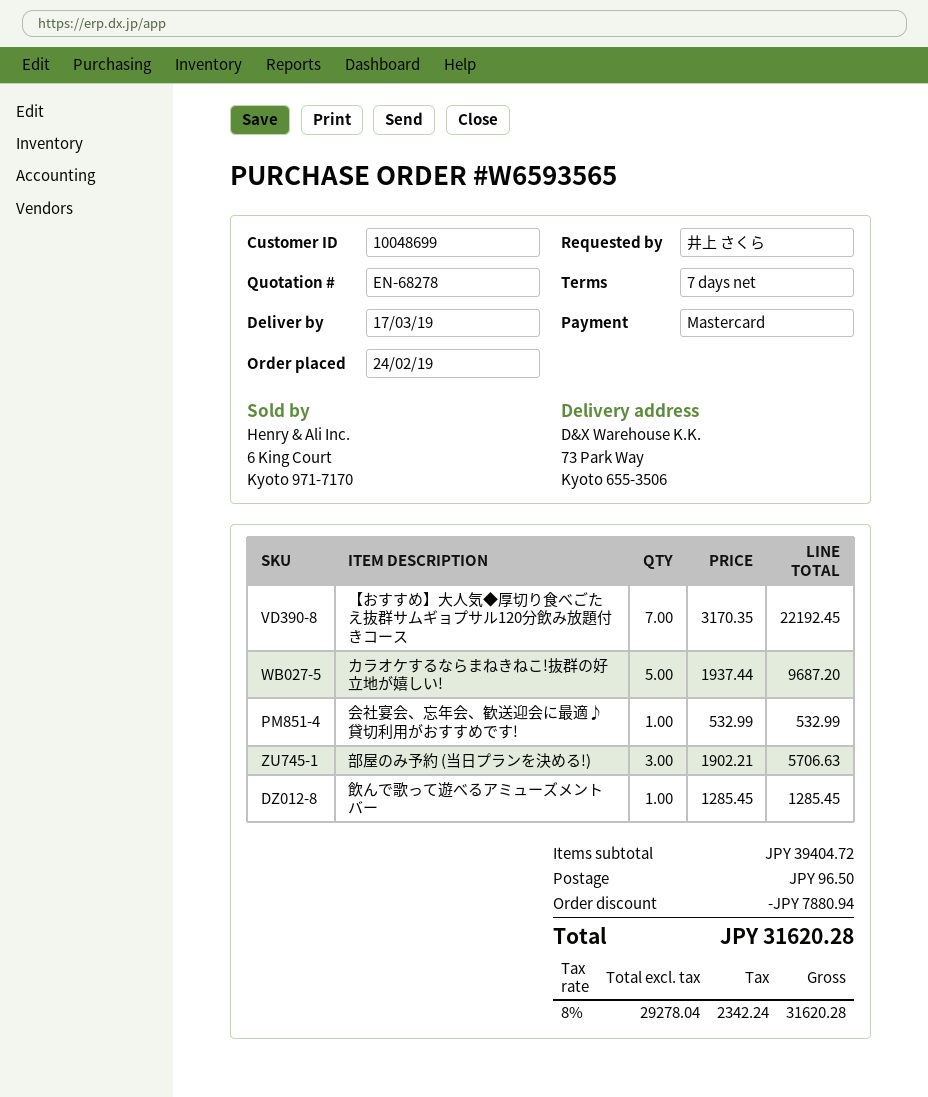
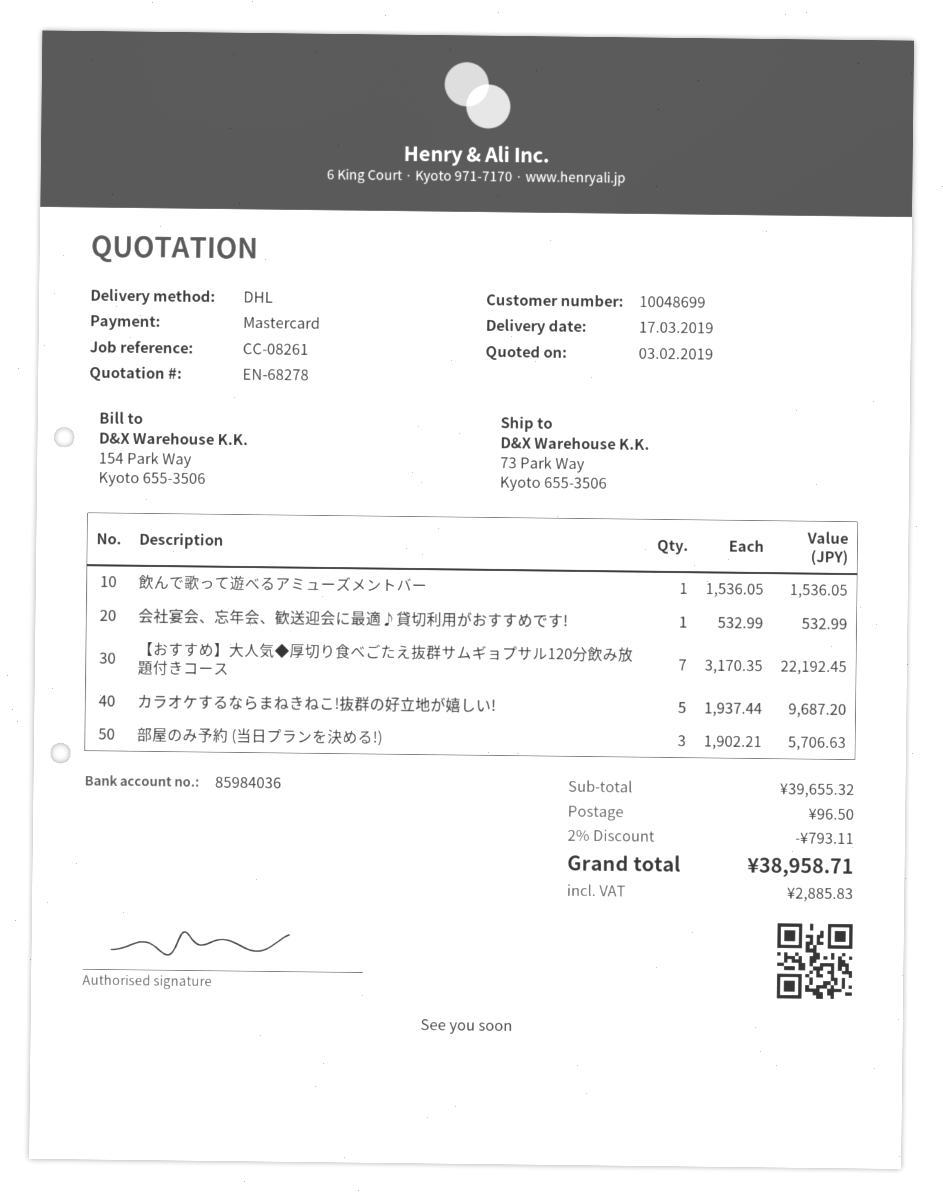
飲んで歌って遊べるアミューズメントバー: 1 x 1285.45 = 1285.45 -> 1 x 1536.05 = 1536.05
subtotal: 39404.72 -> 39655.32
discount: 7880.94 -> 793.11
tax: 2342.24 -> 2885.83
total: 31620.28 -> 38958.71

